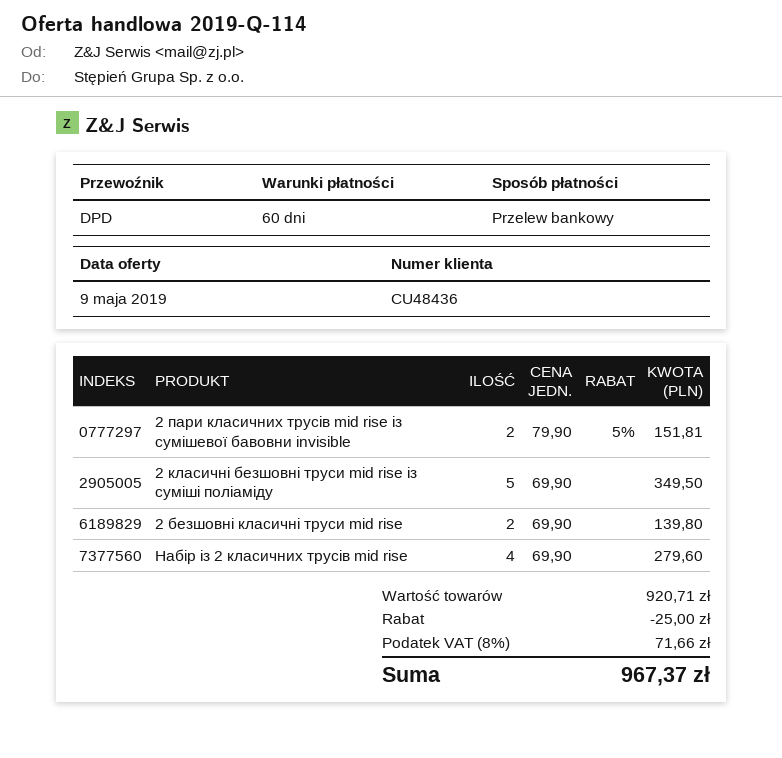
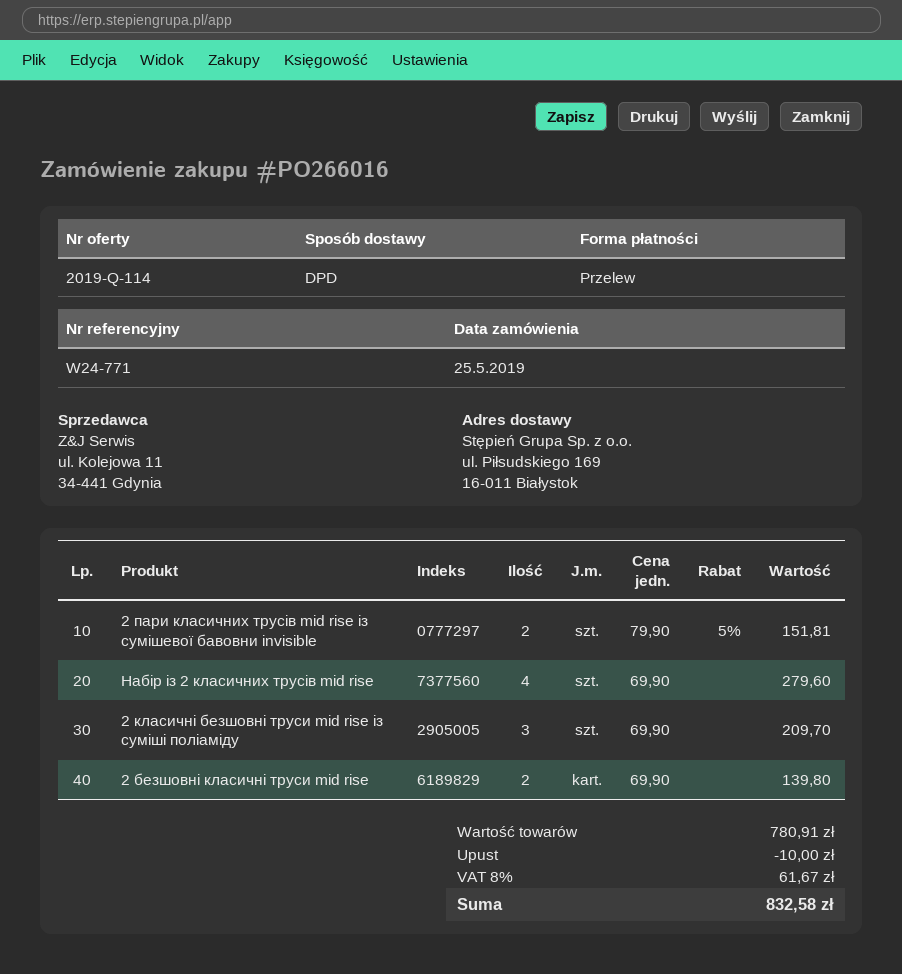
2 класичні безшовні труси mid rise із суміші поліаміду: 5 x 69.90 = 349.50 -> 3 x 69.90 = 209.70
subtotal: 920.71 -> 780.91
discount: 25.00 -> 10.00
tax: 8% = 71.66 -> 8% = 61.67
total: 967.37 -> 832.58

